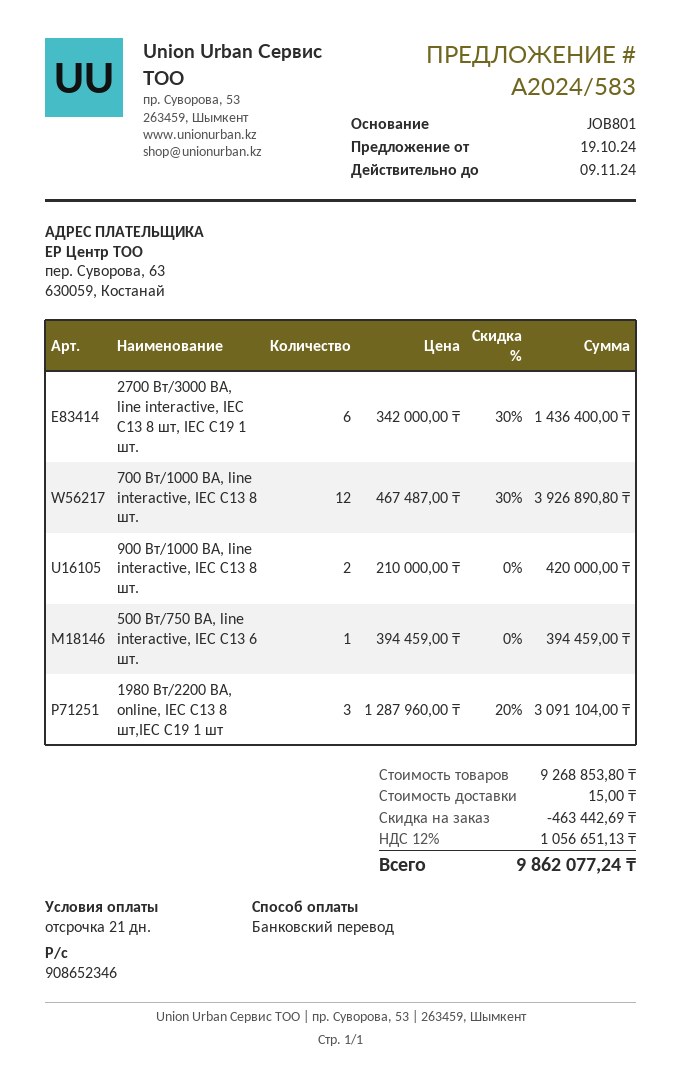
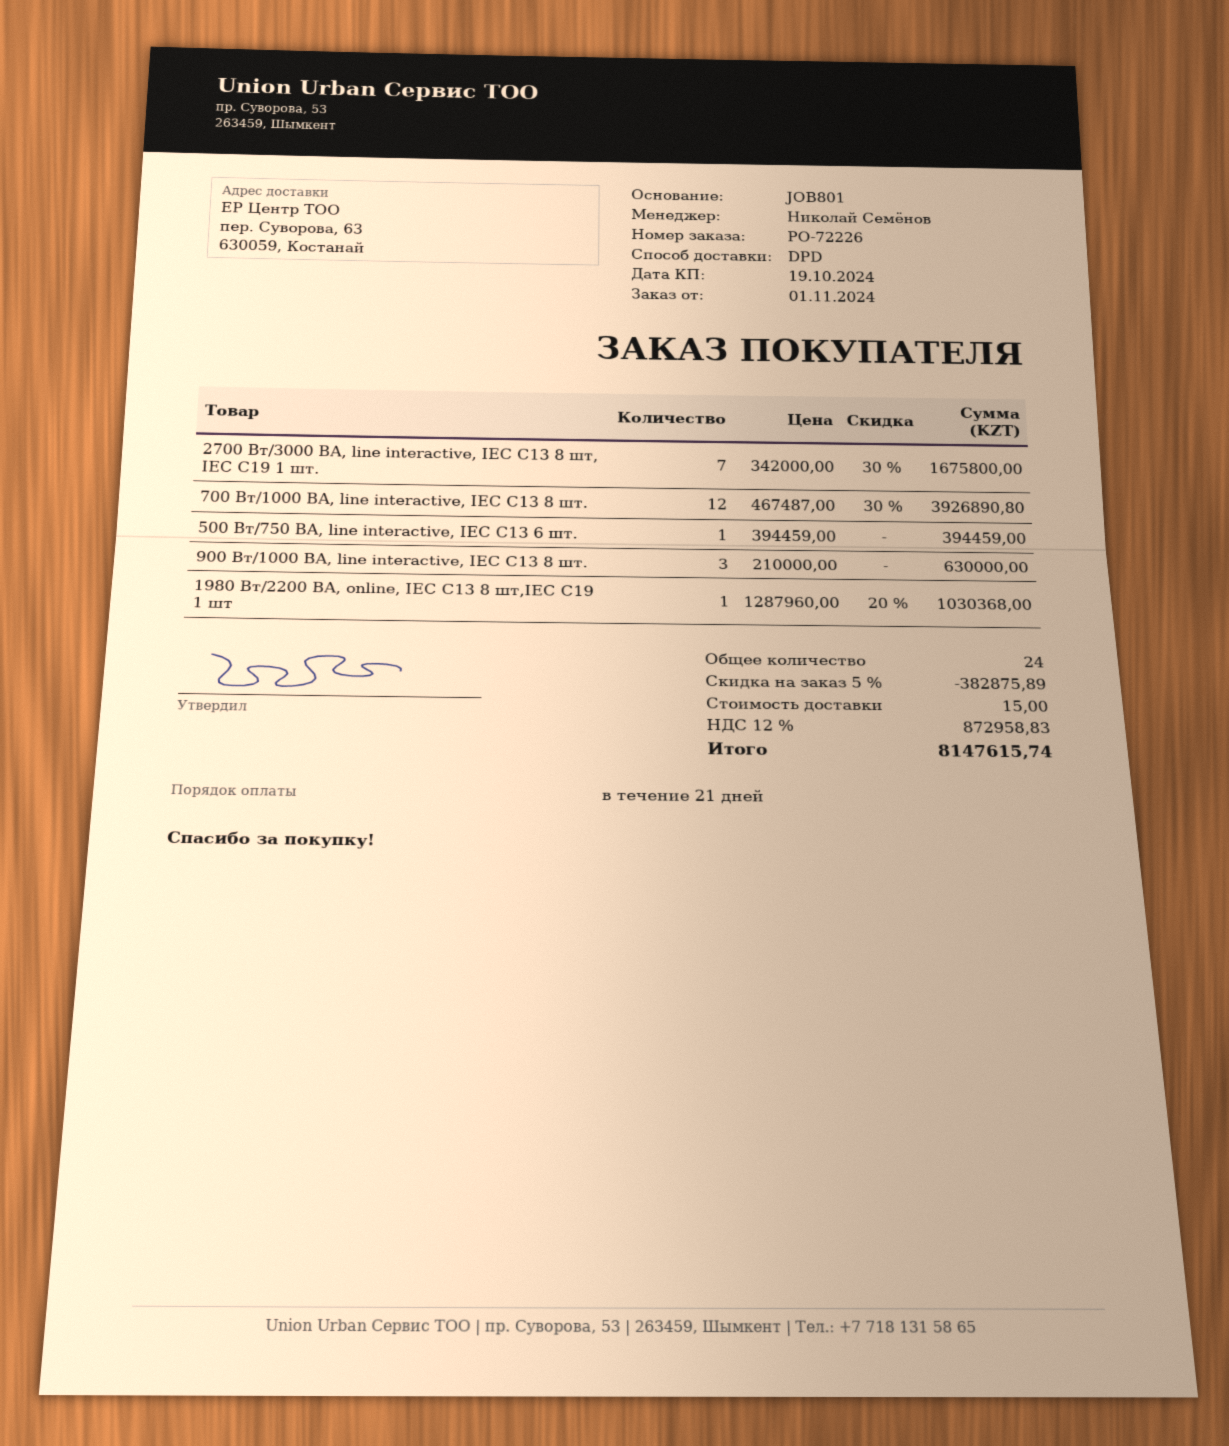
2700 Вт/3000 ВА, line interactive, IEC C13 8 шт, IEC C19 1 шт.: 6 x 342000.00 - 30% = 1436400.00 -> 7 x 342000.00 - 30% = 1675800.00
900 Вт/1000 ВА, line interactive, IEC C13 8 шт.: 2 x 210000.00 = 420000.00 -> 3 x 210000.00 = 630000.00
1980 Вт/2200 ВА, online, IEC C13 8 шт,IEC C19 1 шт: 3 x 1287960.00 - 20% = 3091104.00 -> 1 x 1287960.00 - 20% = 1030368.00
discount: 463442.69 -> 382875.89
tax: 12% = 1056651.13 -> 12% = 872958.83
total: 9862077.24 -> 8147615.74

